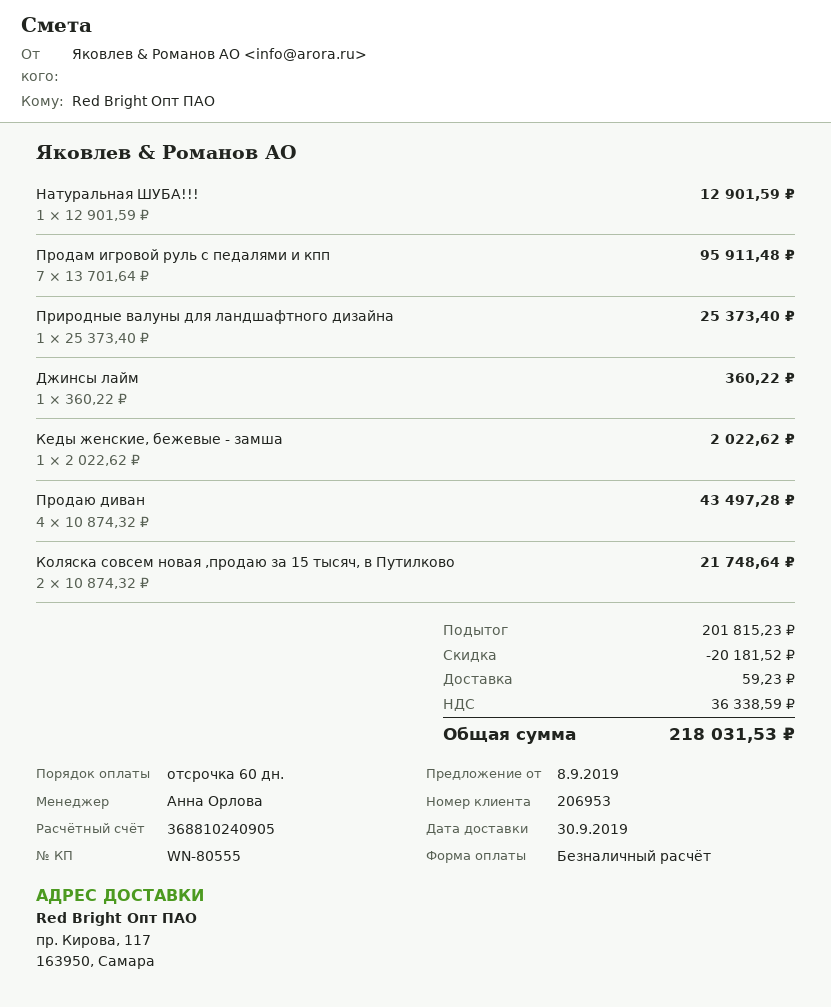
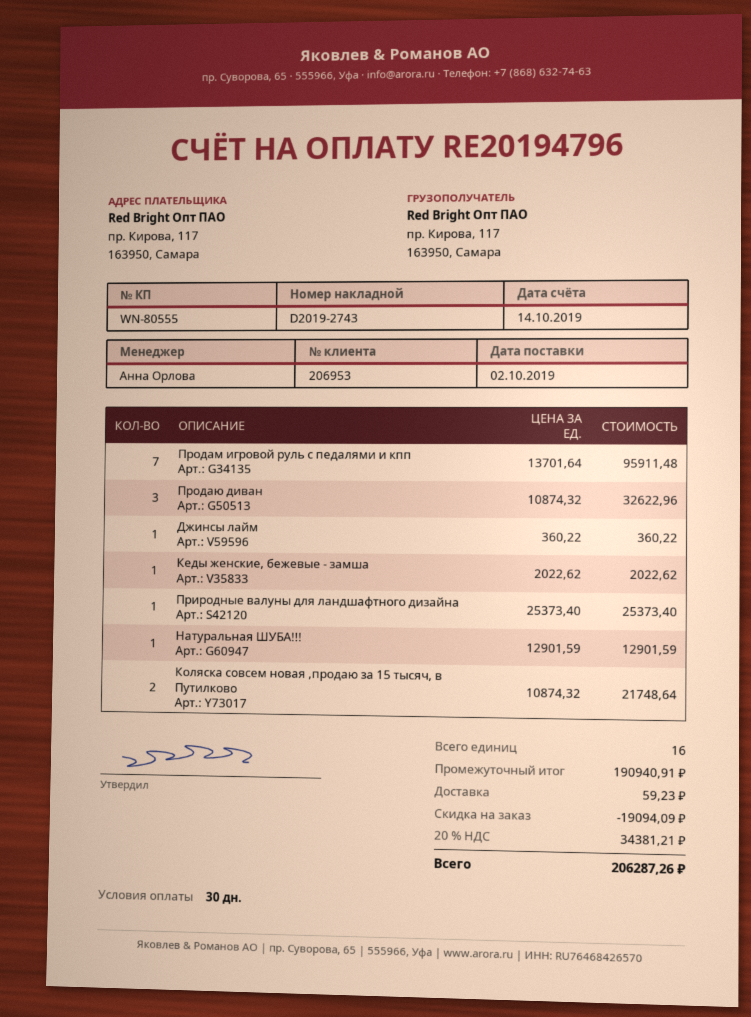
delivery date: 2019-09-30 -> 2019-10-02
payment terms: 60 days -> 30 days
Продаю диван: 4 x 10874.32 = 43497.28 -> 3 x 10874.32 = 32622.96
subtotal: 201815.23 -> 190940.91
discount: 20181.52 -> 19094.09
tax: 36338.59 -> 34381.21
total: 218031.53 -> 206287.26

